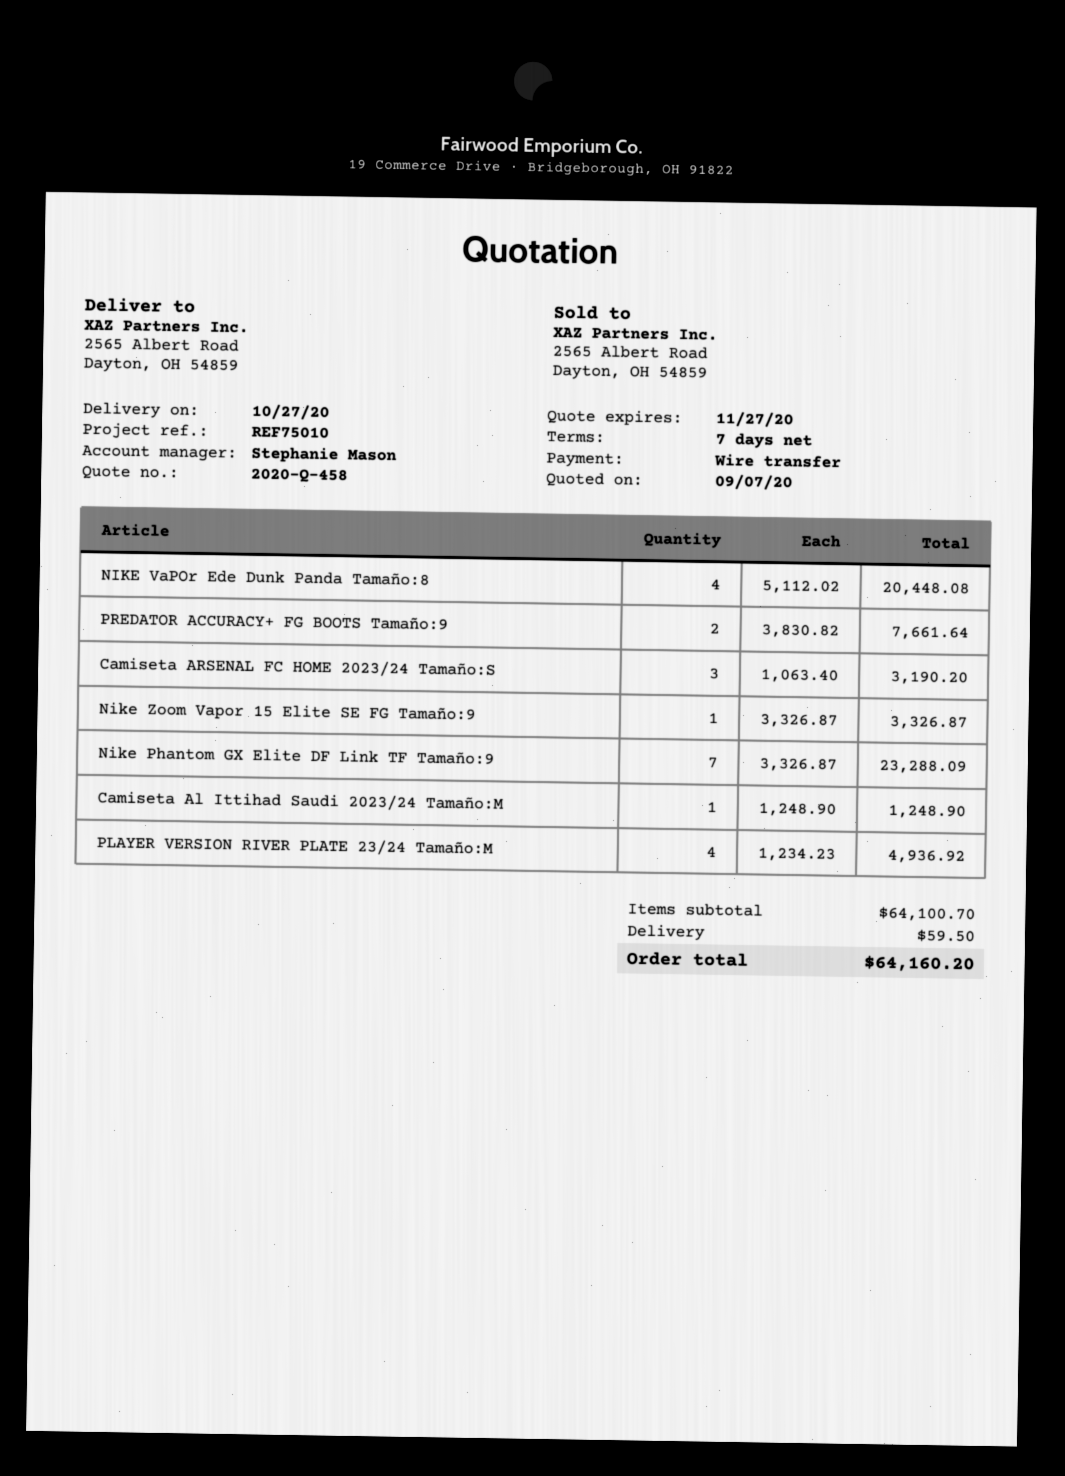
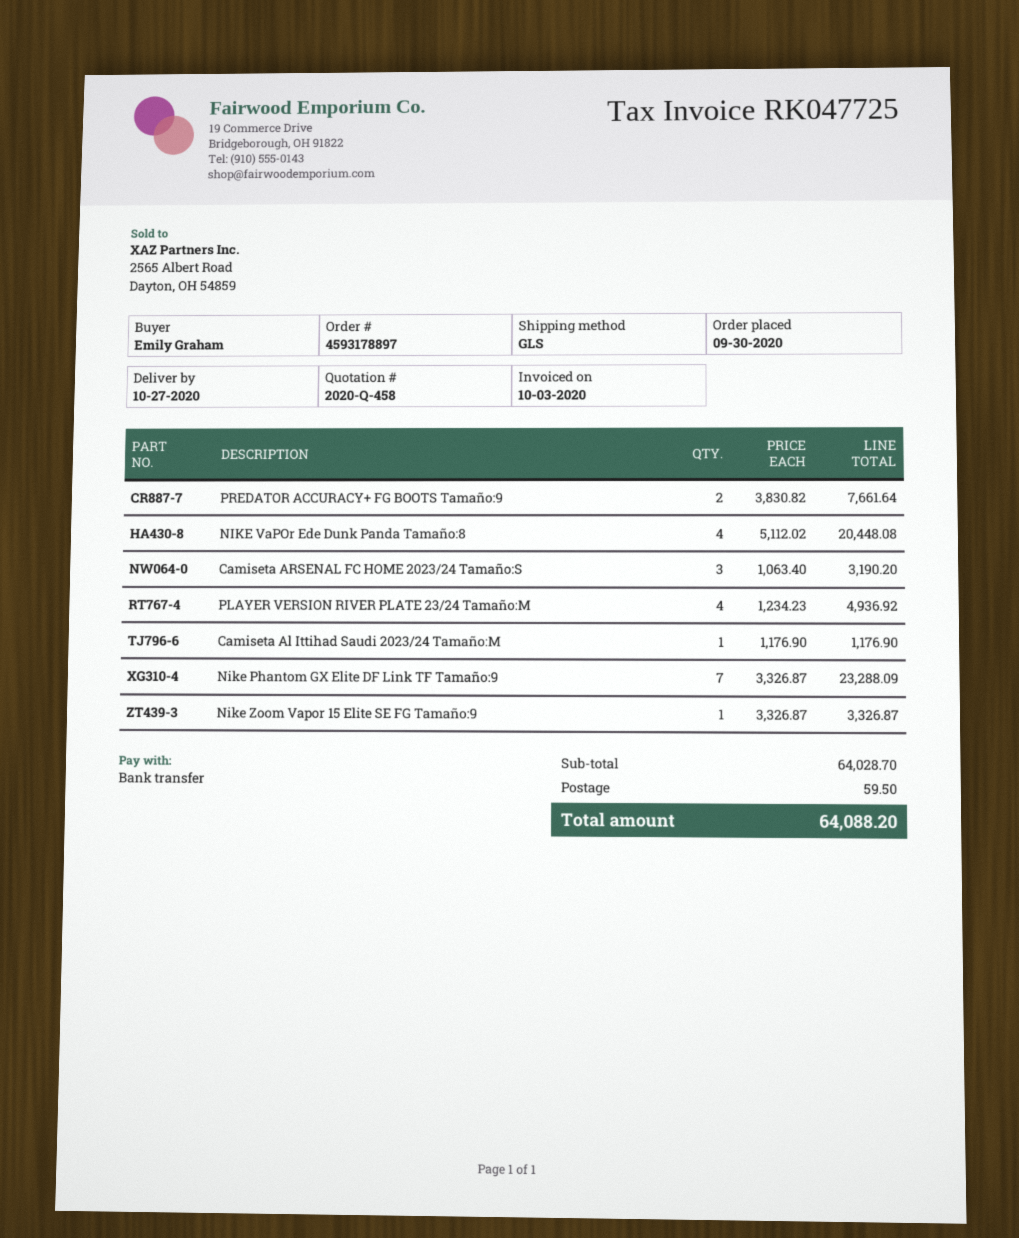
Camiseta Al Ittihad Saudi 2023/24 Tamaño:M: 1 x 1248.90 = 1248.90 -> 1 x 1176.90 = 1176.90
subtotal: 64100.70 -> 64028.70
total: 64160.20 -> 64088.20

